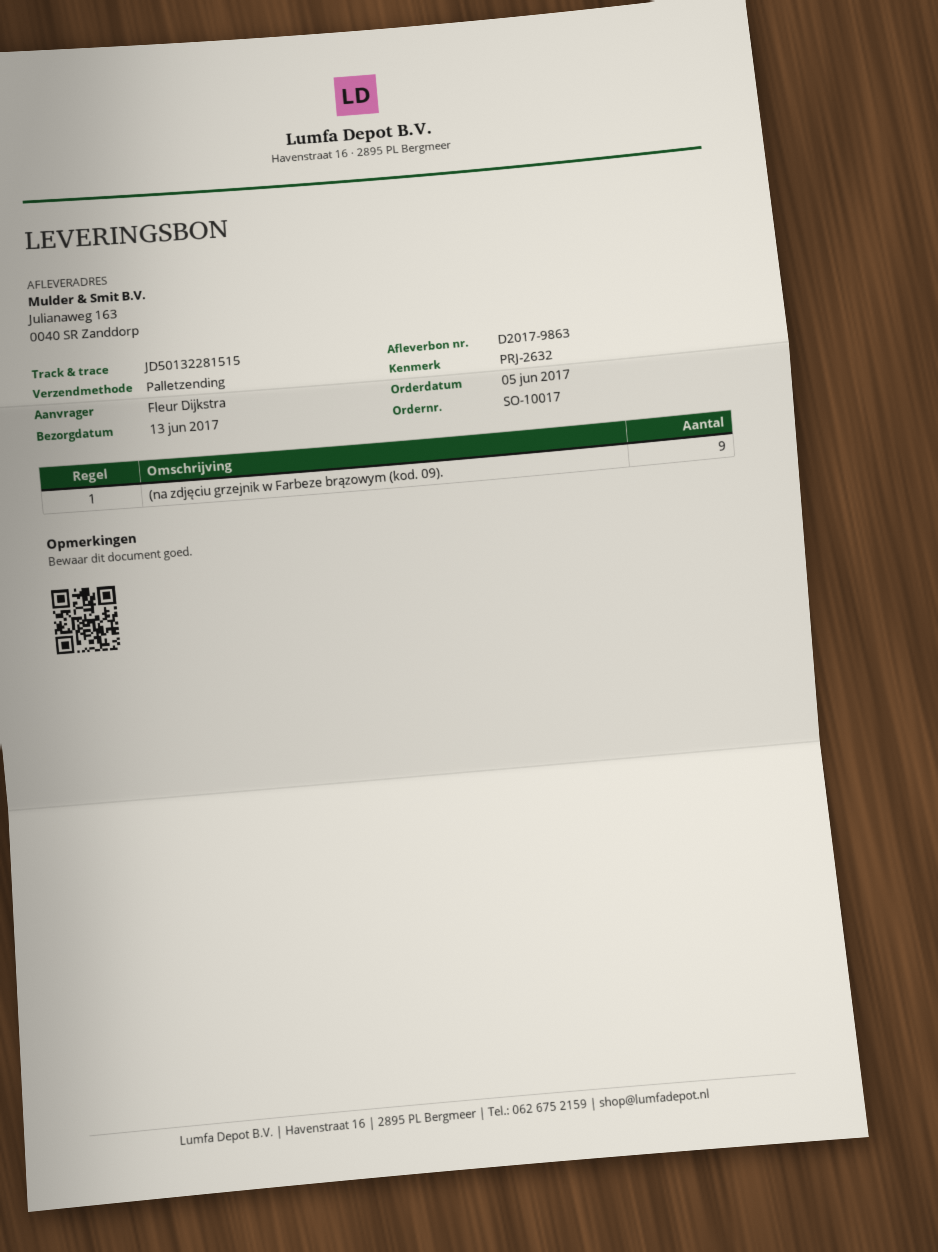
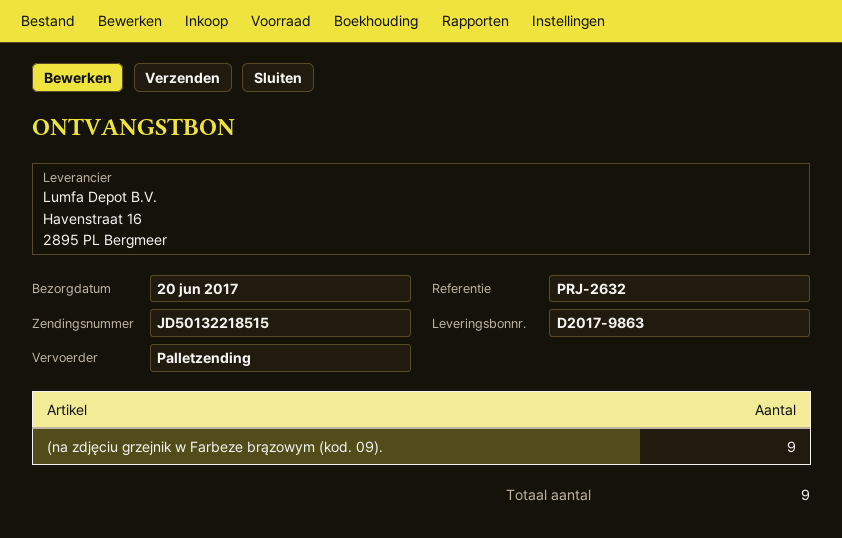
delivery date: 2017-06-13 -> 2017-06-20
tracking number: JD50132281515 -> JD50132218515

